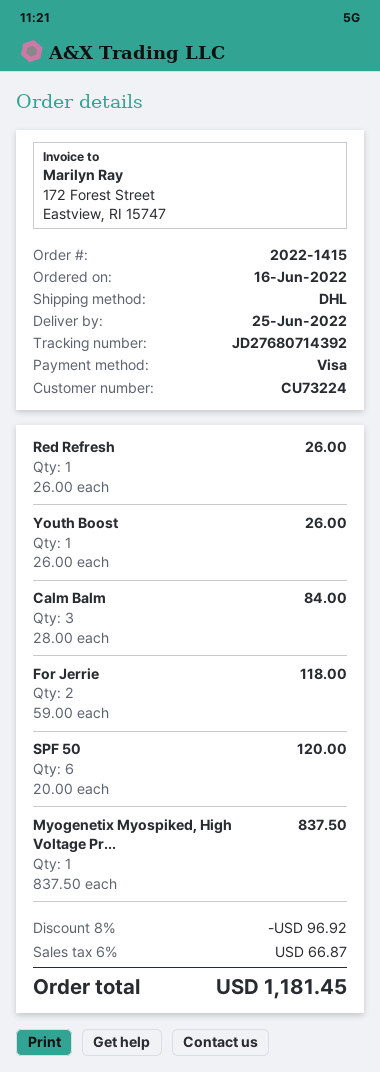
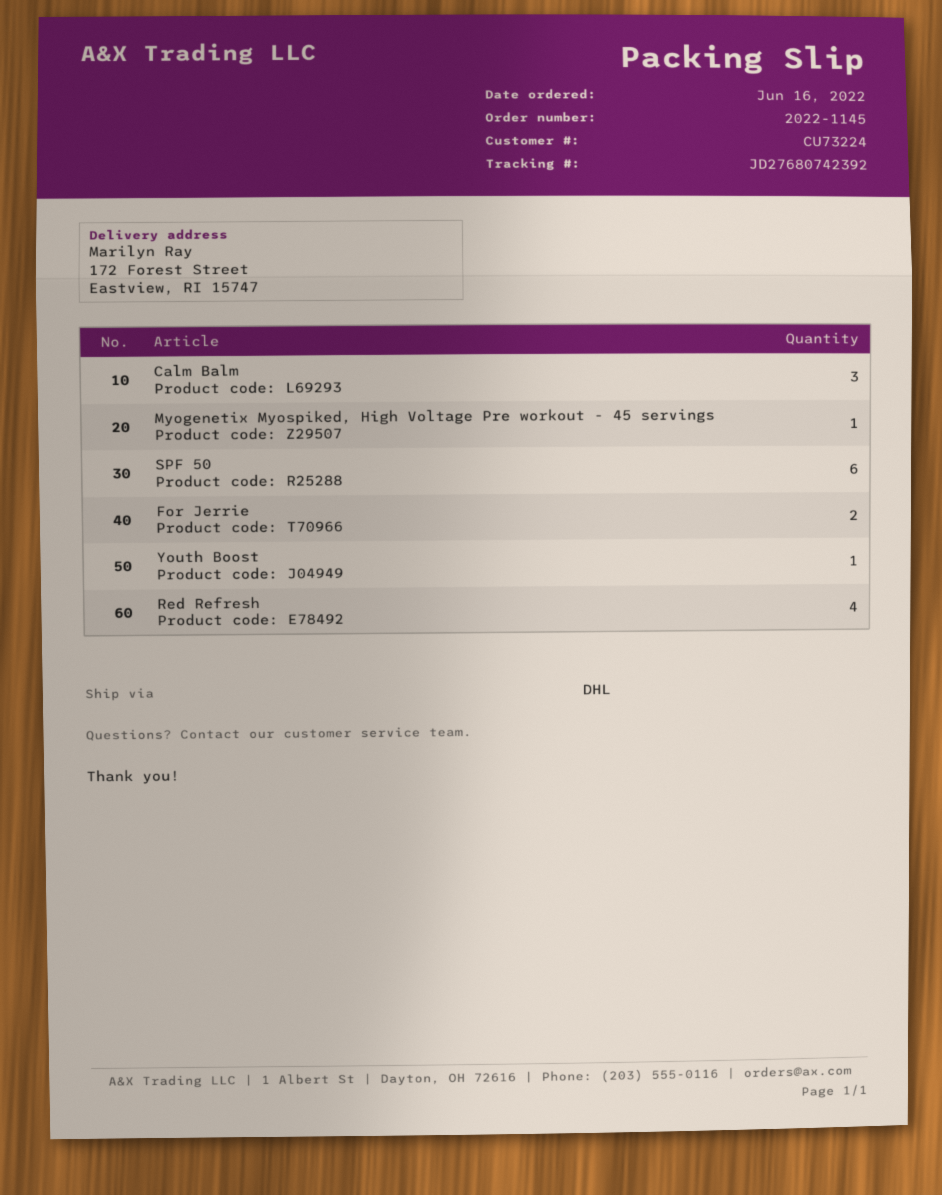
order number: 2022-1415 -> 2022-1145
tracking number: JD27680714392 -> JD27680742392
Red Refresh: 1 -> 4

